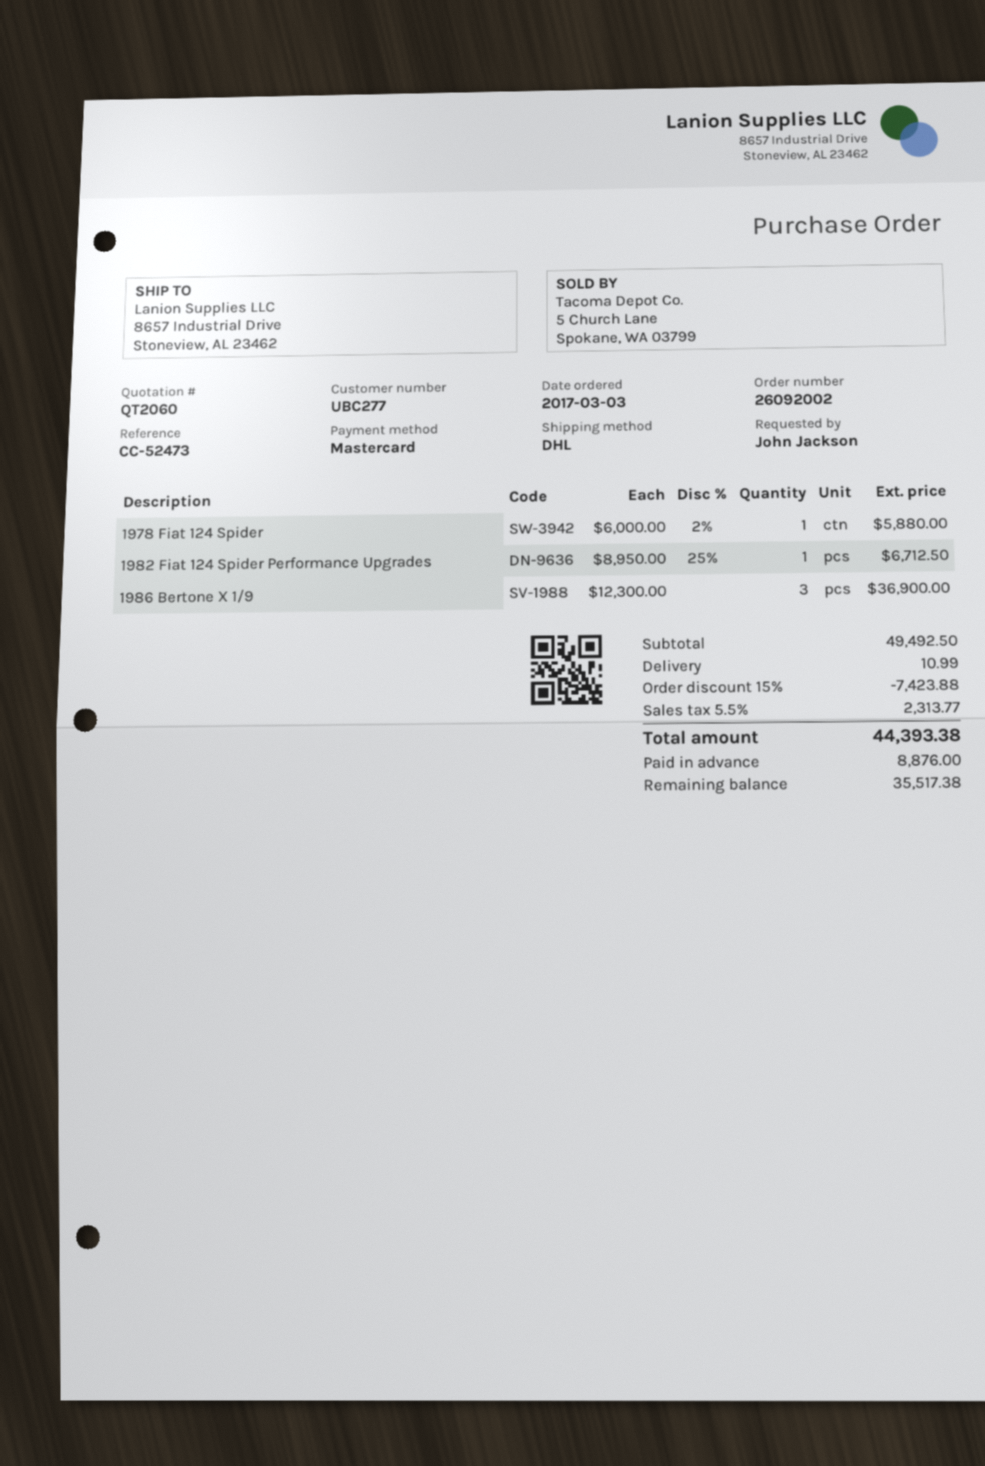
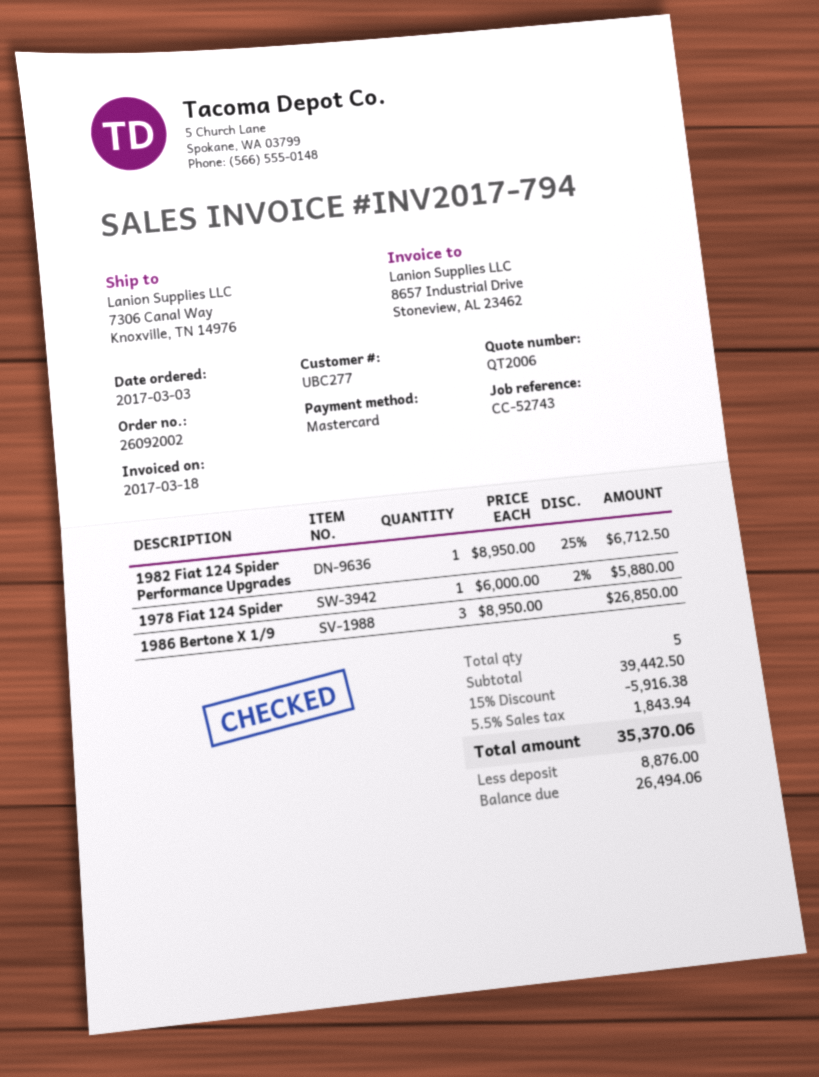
quote number: QT2060 -> QT2006
reference: CC-52473 -> CC-52743
ship to: 8657 Industrial Drive, Stoneview, AL 23462 -> 7306 Canal Way, Knoxville, TN 14976
1986 Bertone X 1/9: 3 x 12300.00 = 36900.00 -> 3 x 8950.00 = 26850.00
subtotal: 49492.50 -> 39442.50
discount: 15% = 7423.88 -> 15% = 5916.38
shipping: 10.99 -> none
tax: 5.5% = 2313.77 -> 5.5% = 1843.94
total: 44393.38 -> 35370.06
balance: 35517.38 -> 26494.06

